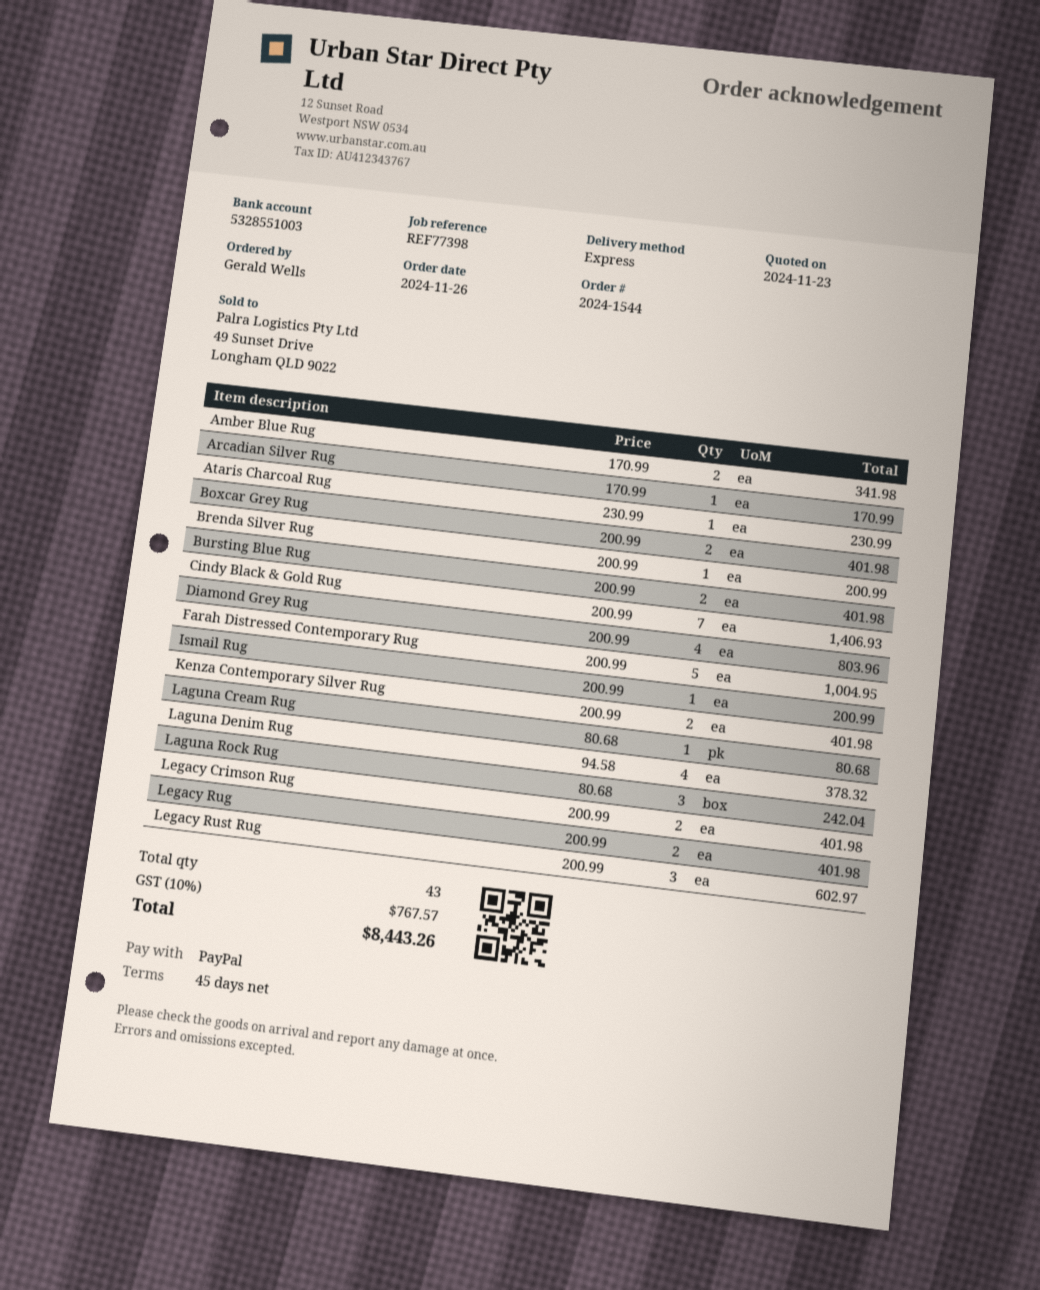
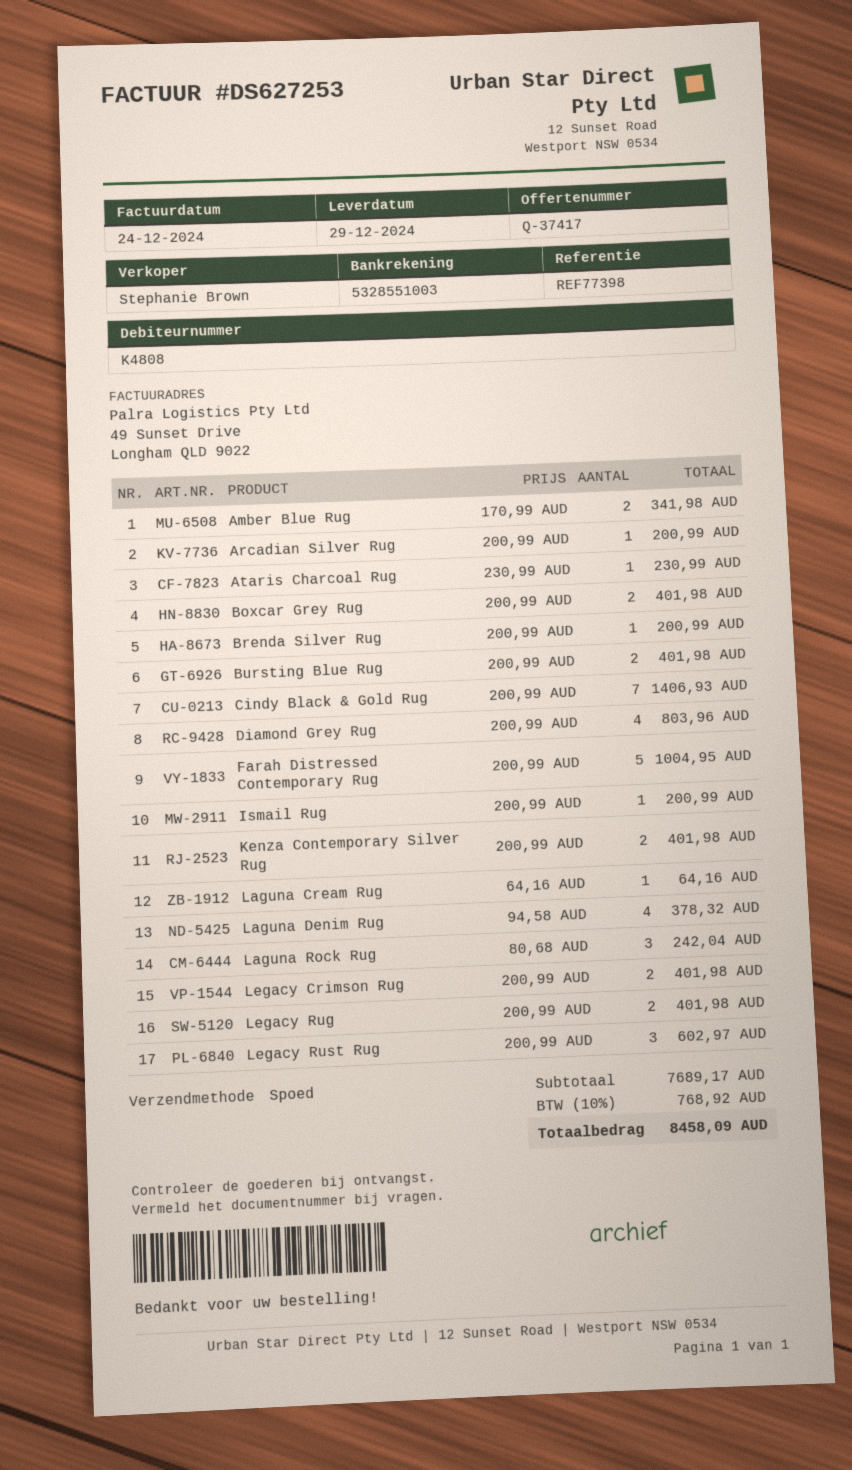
Arcadian Silver Rug: 1 x 170.99 = 170.99 -> 1 x 200.99 = 200.99
Laguna Cream Rug: 1 x 80.68 = 80.68 -> 1 x 64.16 = 64.16
tax: 10% = 767.57 -> 10% = 768.92
total: 8443.26 -> 8458.09

